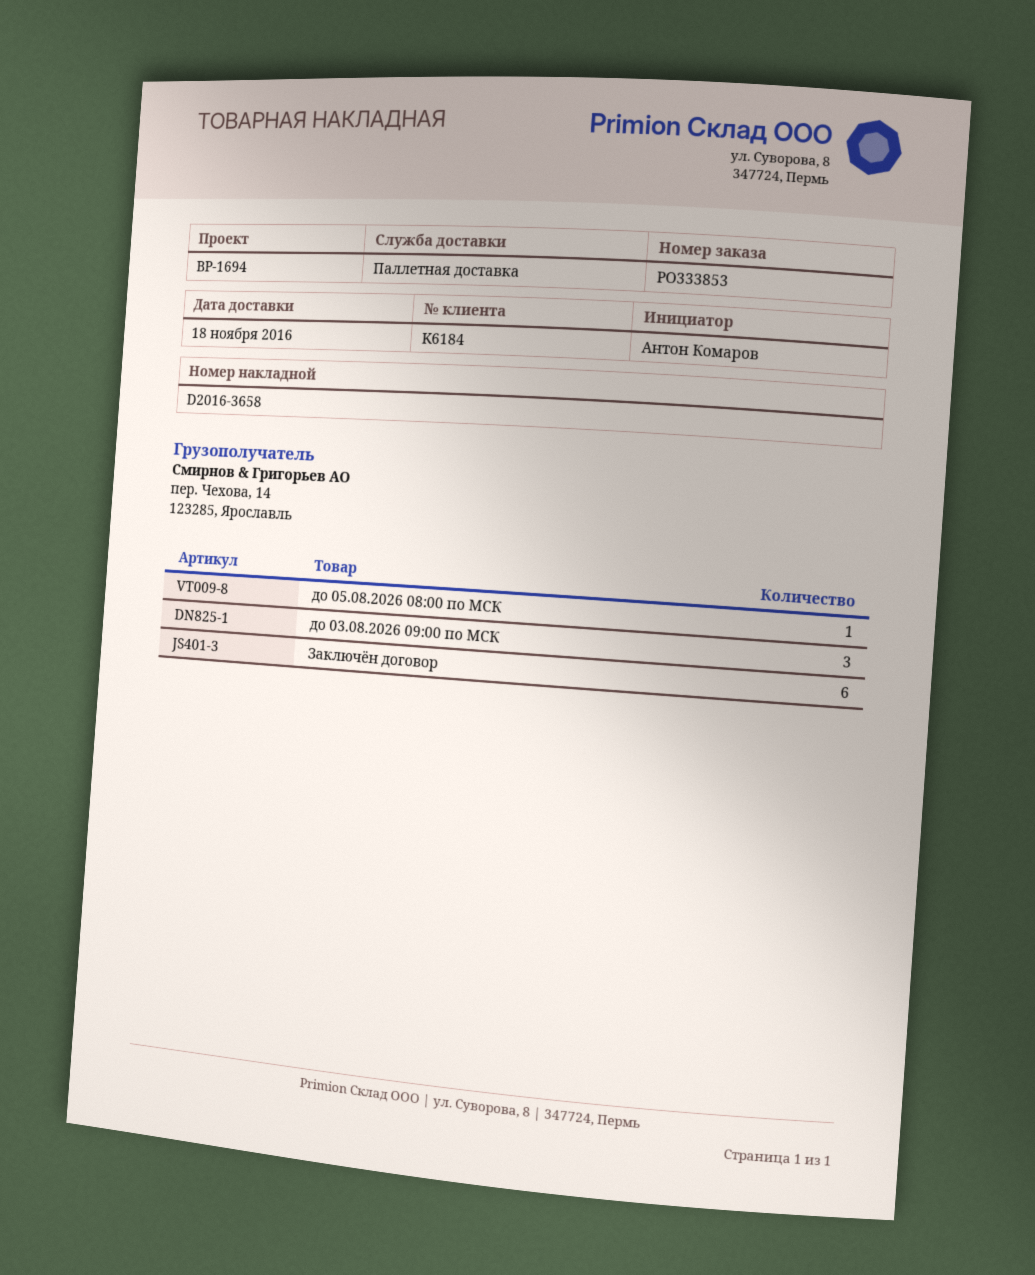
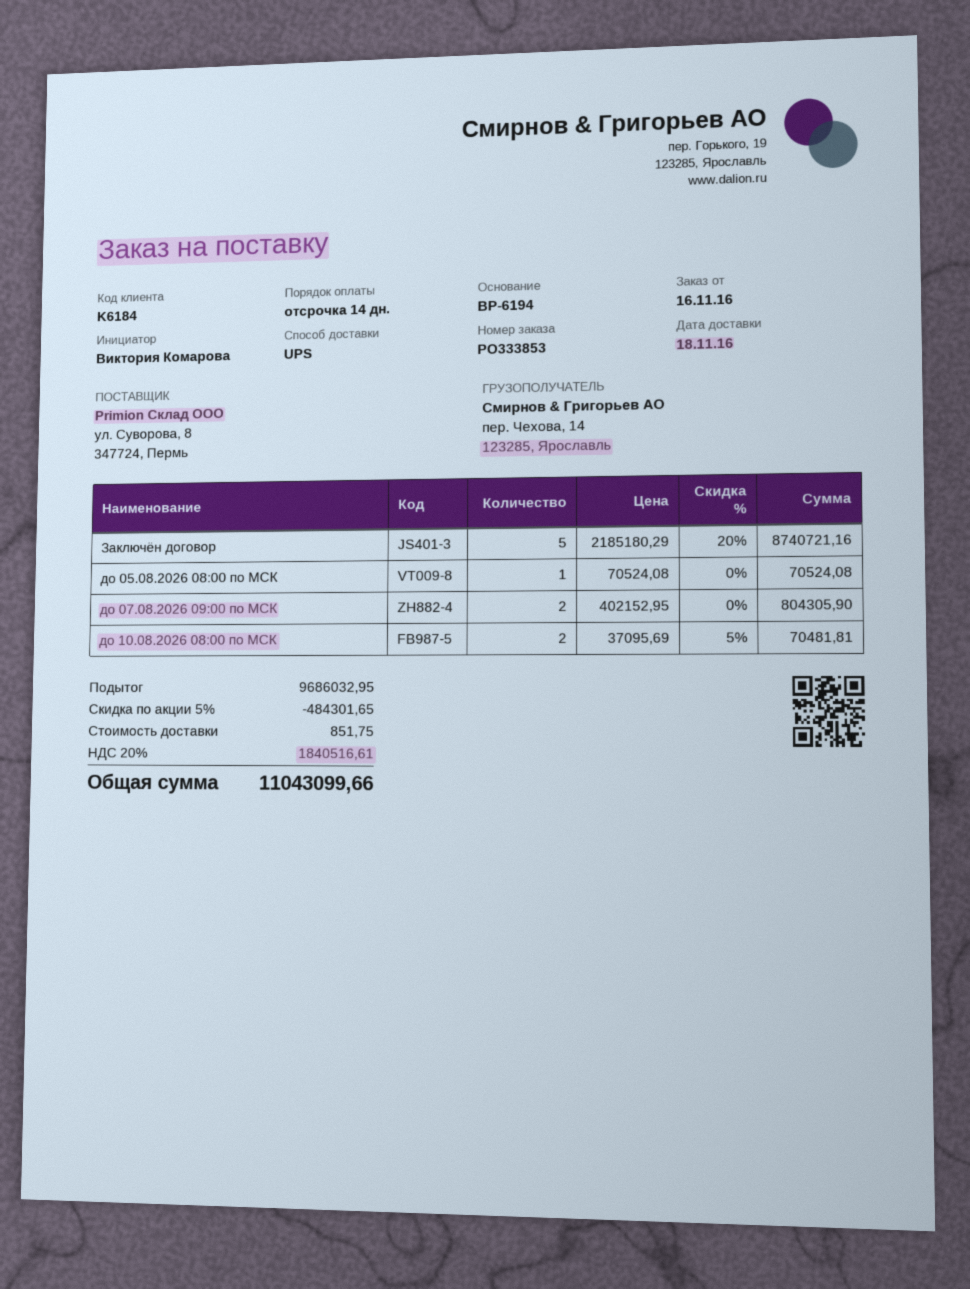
reference: BP-1694 -> BP-6194
ordered by: Антон Комаров -> Виктория Комарова
shipping method: pallet freight -> UPS
до 03.08.2026 09:00 по МСК: 3 -> none
Заключён договор: 6 -> 5
до 07.08.2026 09:00 по МСК: none -> 2
до 10.08.2026 08:00 по МСК: none -> 2

